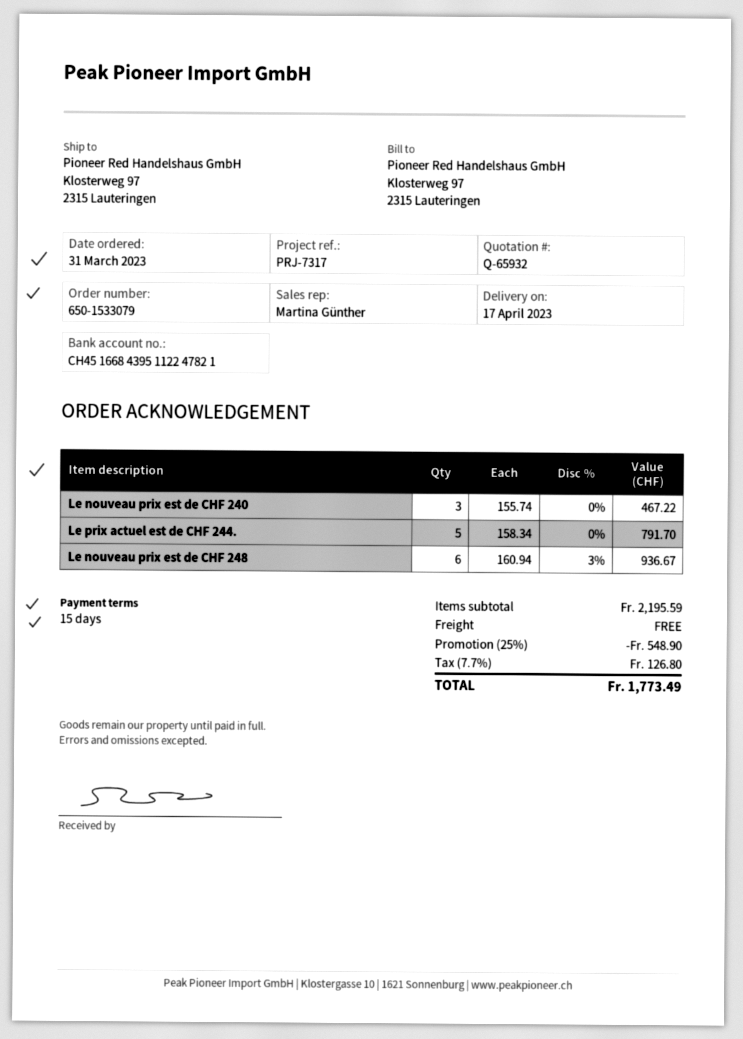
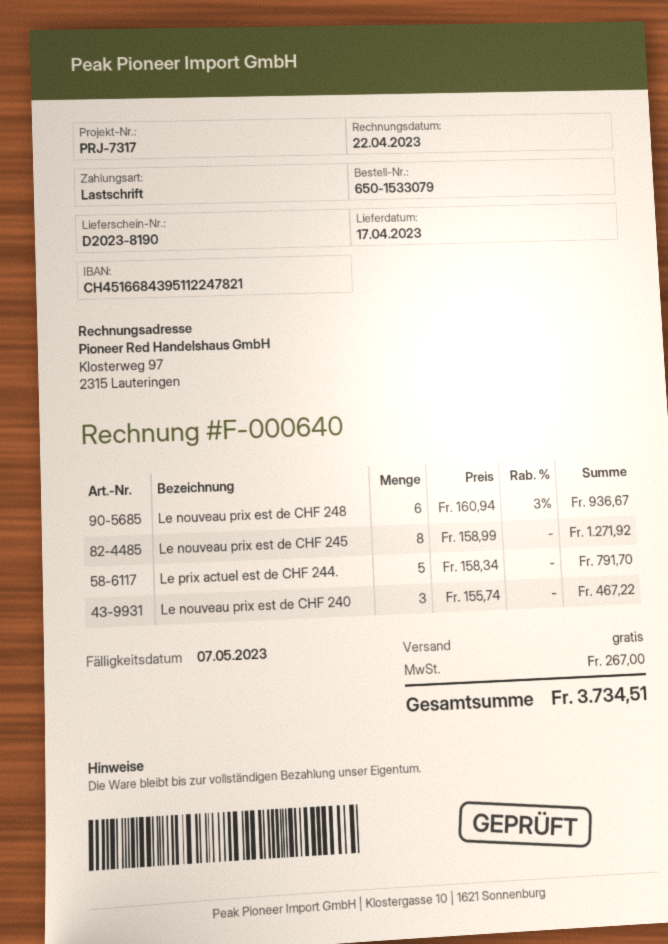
Le nouveau prix est de CHF 245: none -> 8 x 158.99 = 1271.92
discount: 25% = 548.90 -> none
tax: 126.80 -> 267.00
total: 1773.49 -> 3734.51

